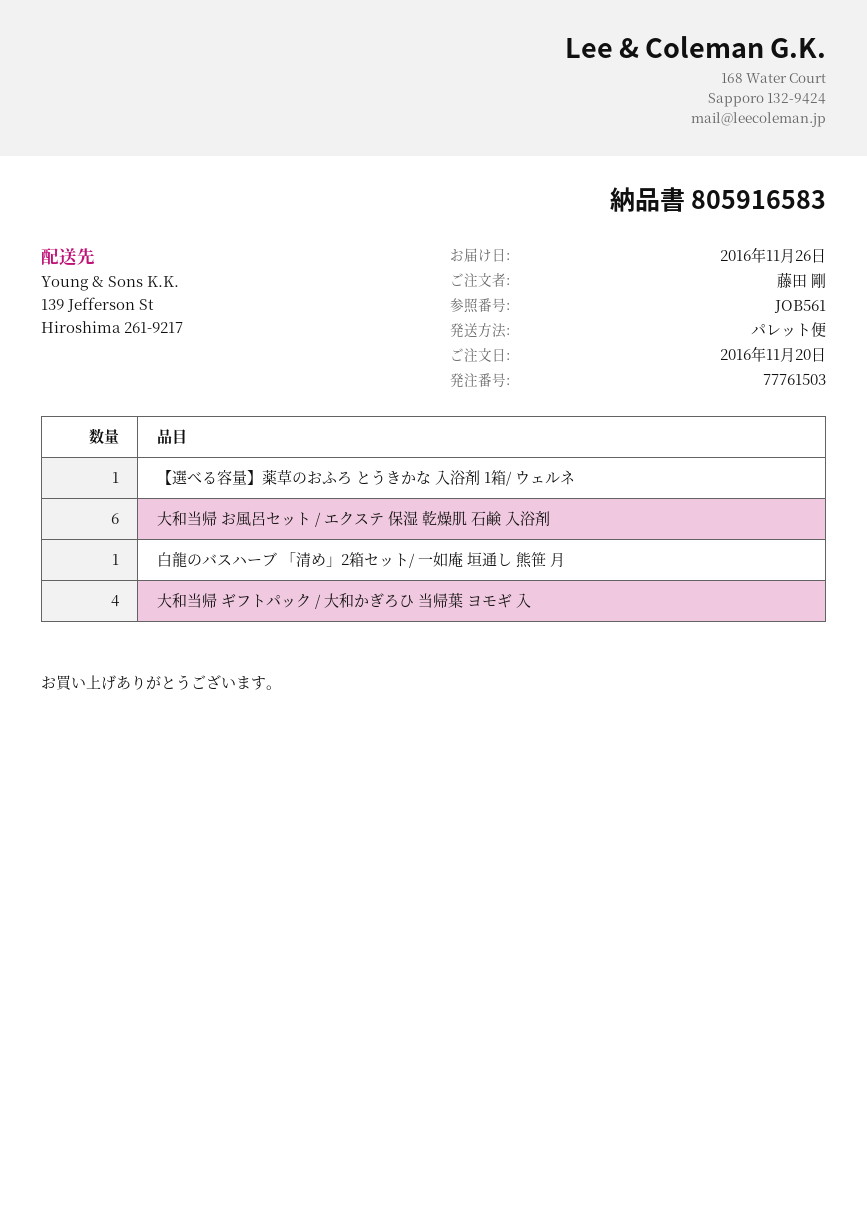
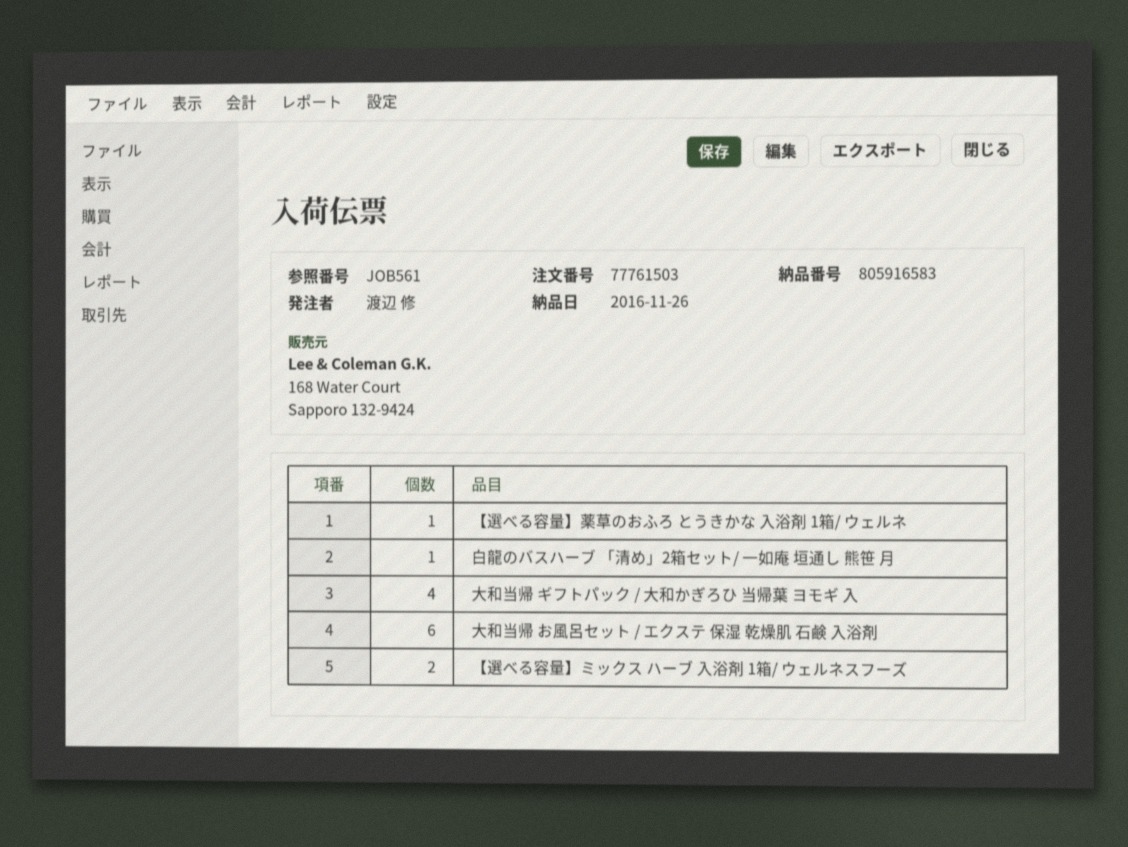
ordered by: 藤田 剛 -> 渡辺 修
【選べる容量】ミックス ハーブ 入浴剤 1箱/ ウェルネスフーズ: none -> 2

